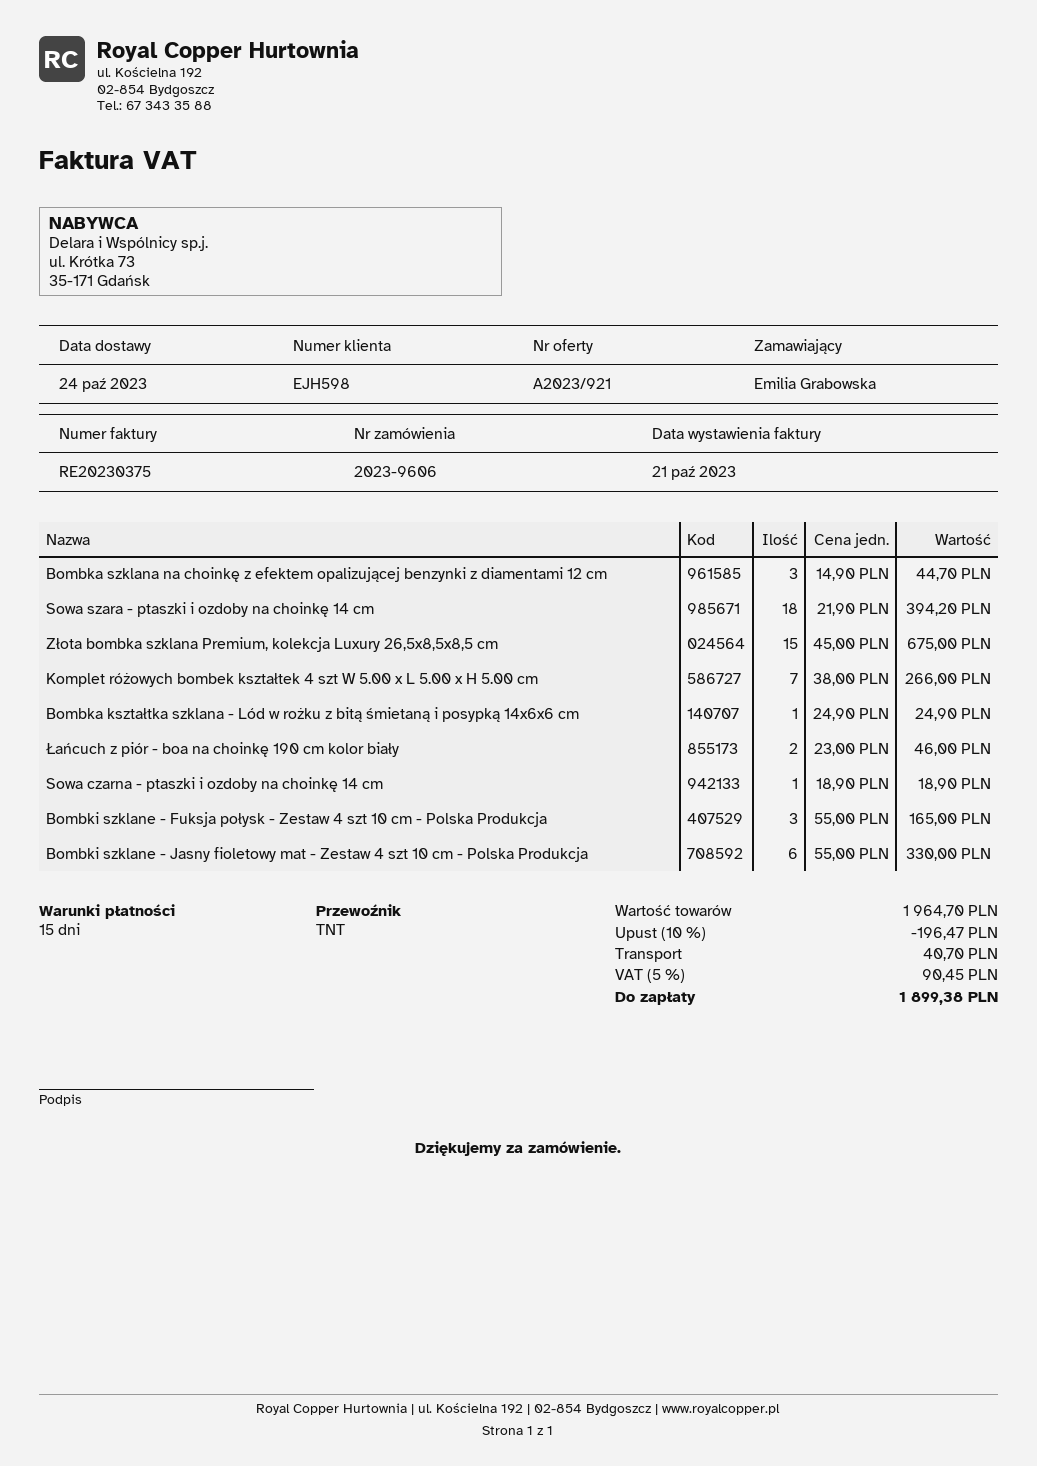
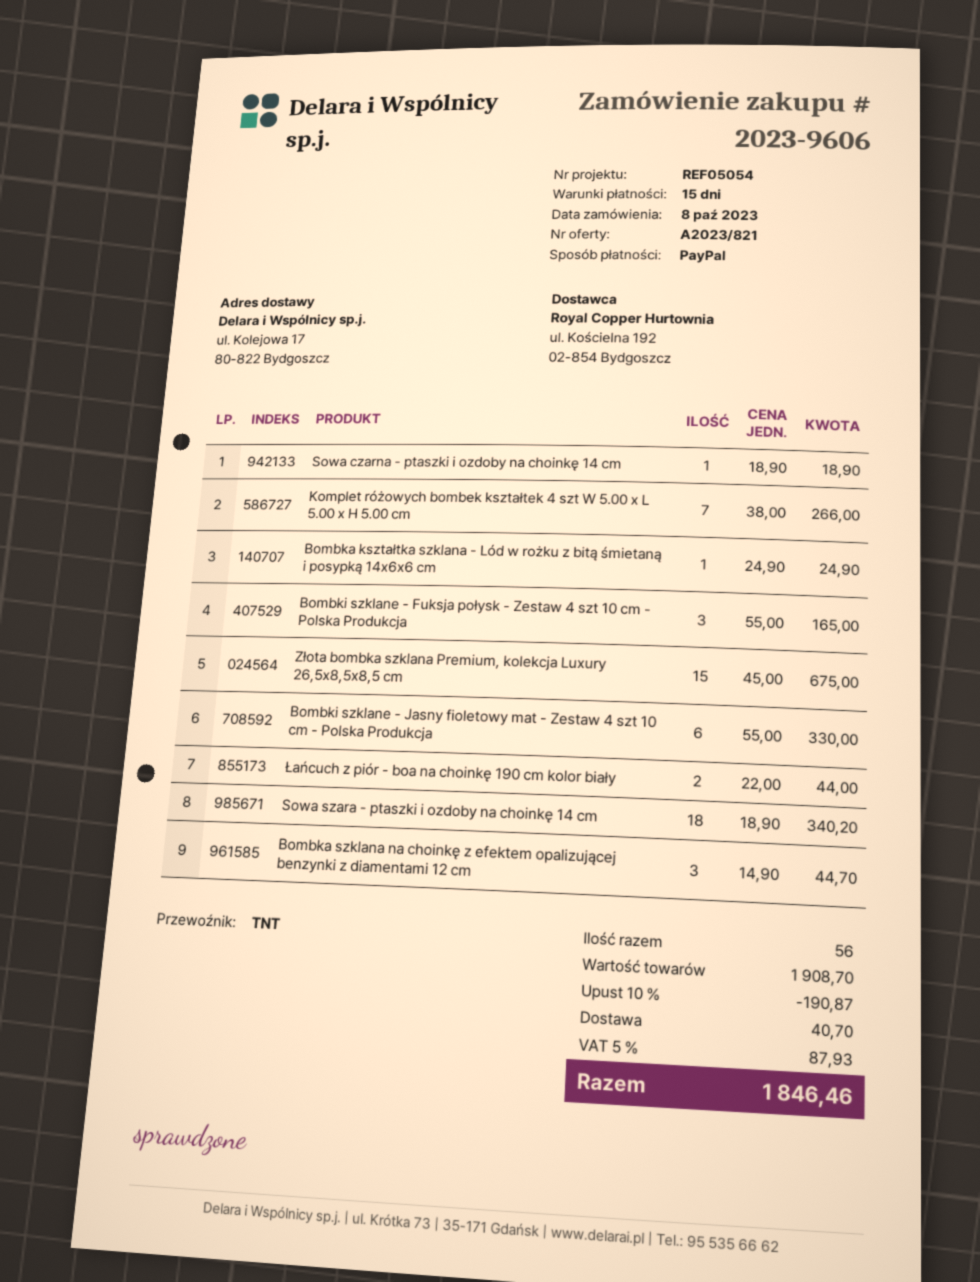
quote number: A2023/921 -> A2023/821
Sowa szara - ptaszki i ozdoby na choinkę 14 cm: 18 x 21.90 = 394.20 -> 18 x 18.90 = 340.20
Łańcuch z piór - boa na choinkę 190 cm kolor biały: 2 x 23.00 = 46.00 -> 2 x 22.00 = 44.00
subtotal: 1964.70 -> 1908.70
discount: 10% = 196.47 -> 10% = 190.87
tax: 5% = 90.45 -> 5% = 87.93
total: 1899.38 -> 1846.46

